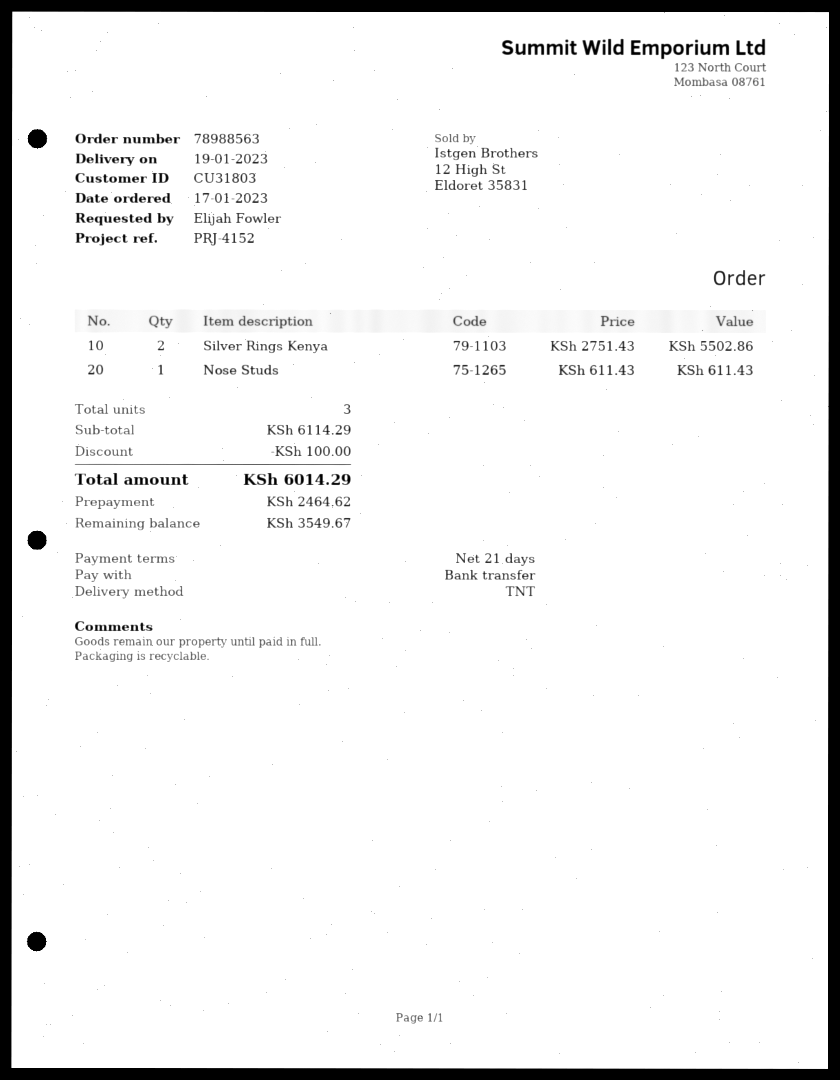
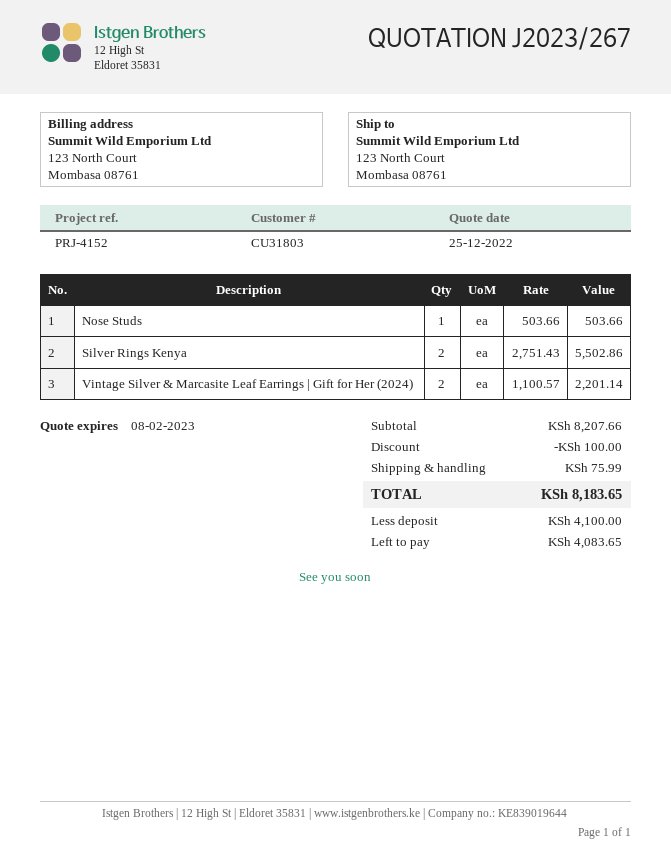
Nose Studs: 1 x 611.43 = 611.43 -> 1 x 503.66 = 503.66
Vintage Silver & Marcasite Leaf Earrings | Gift for Her (2024): none -> 2 x 1100.57 = 2201.14
subtotal: 6114.29 -> 8207.66
shipping: none -> 75.99
total: 6014.29 -> 8183.65
deposit: 2464.62 -> 4100.00
balance: 3549.67 -> 4083.65

